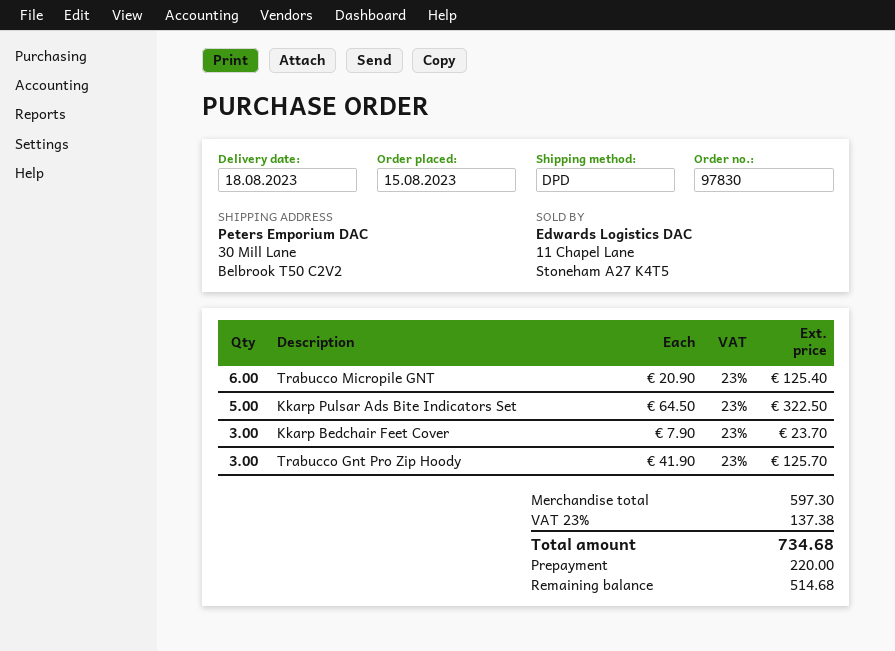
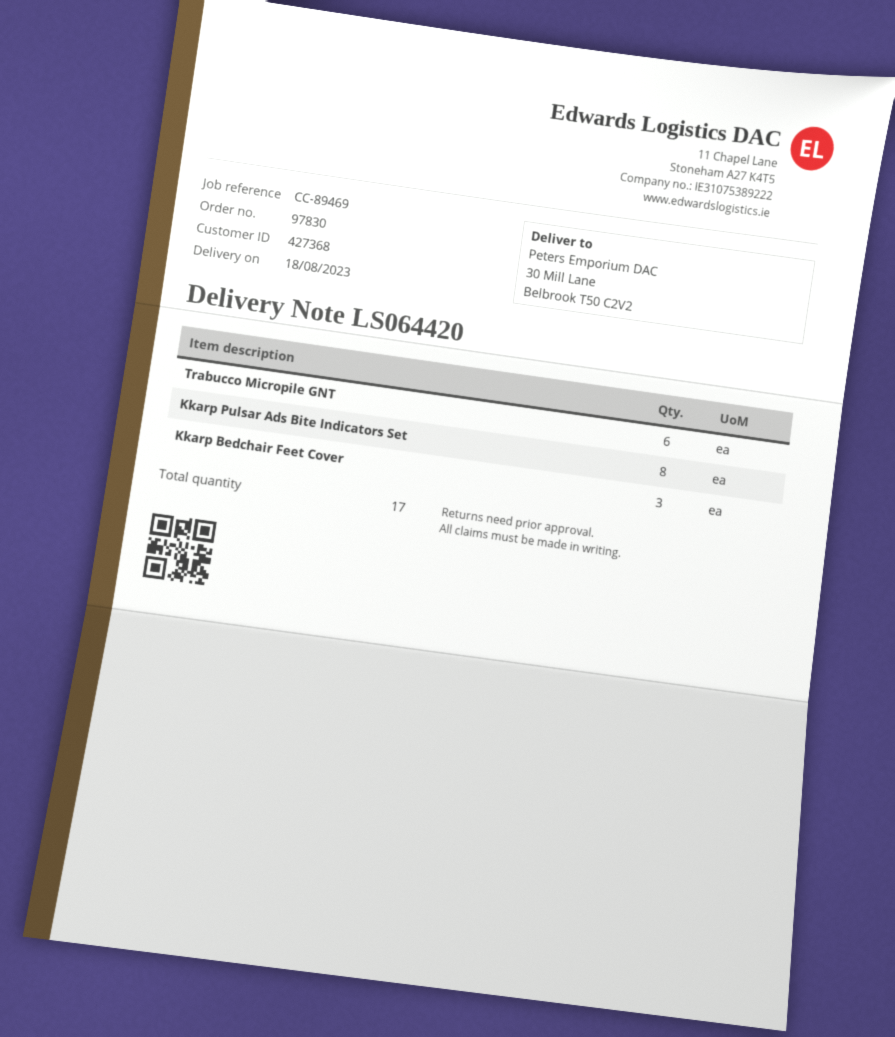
Kkarp Pulsar Ads Bite Indicators Set: 5 -> 8
Trabucco Gnt Pro Zip Hoody: 3 -> none

